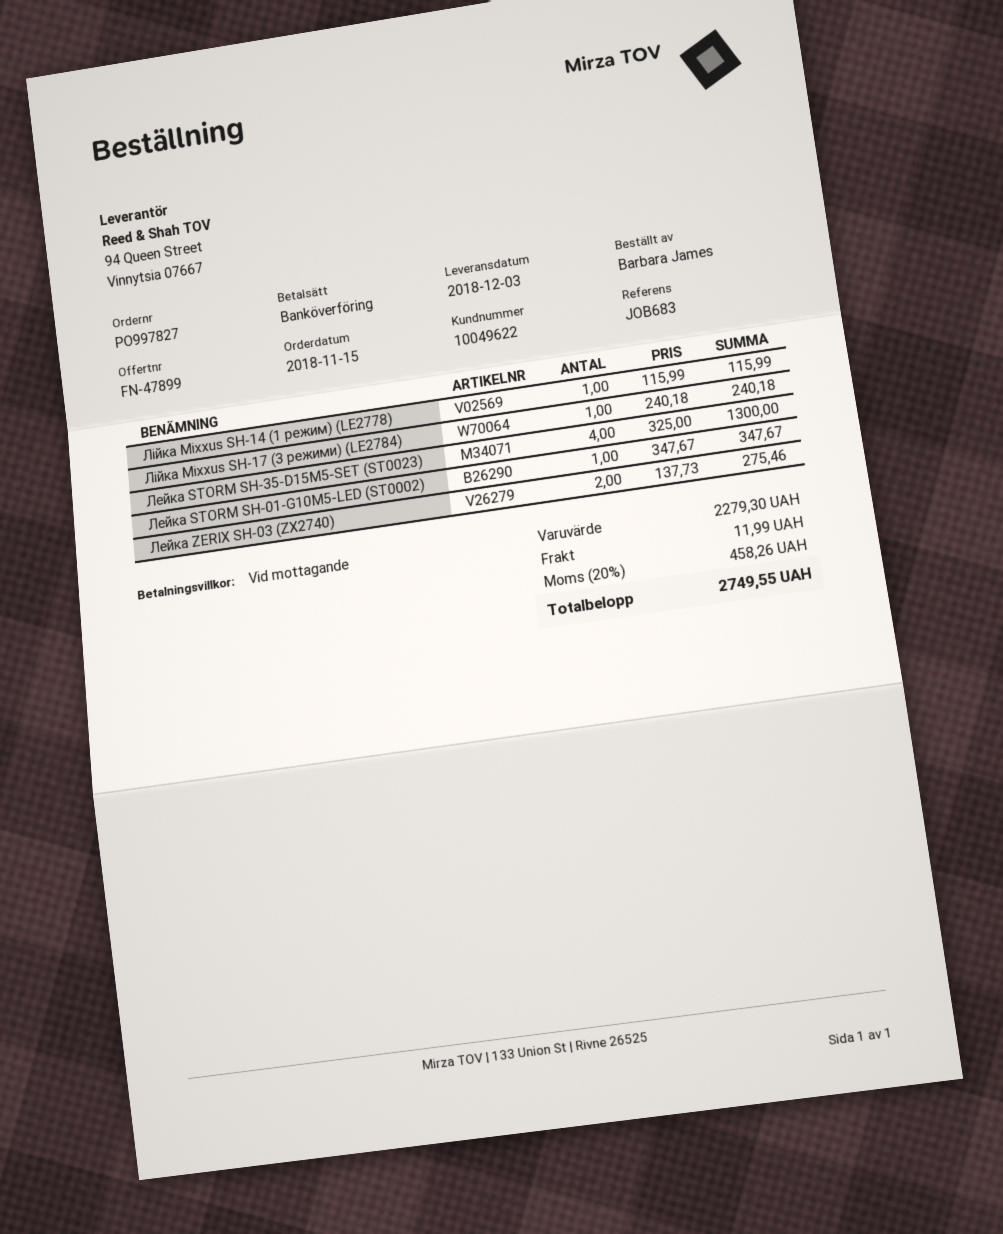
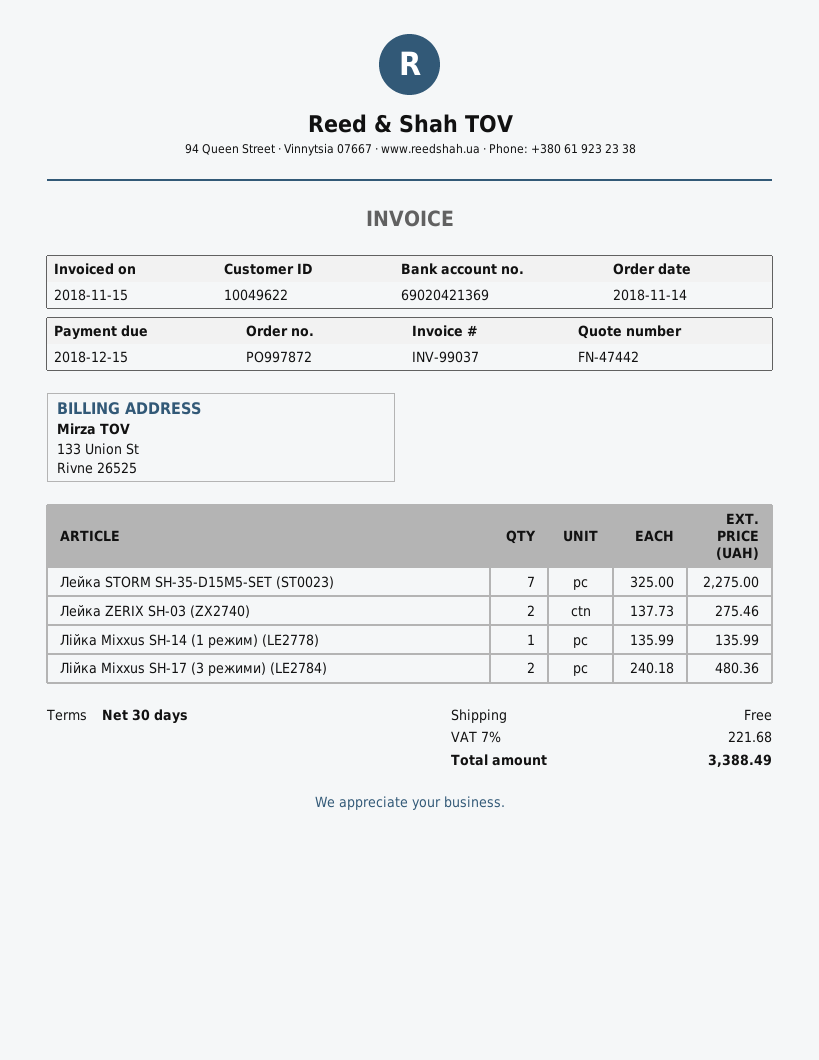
quote number: FN-47899 -> FN-47442
order number: PO997827 -> PO997872
order date: 2018-11-15 -> 2018-11-14
payment terms: on receipt -> 30 days
Лійка Mixxus SH-14 (1 режим) (LE2778): 1 x 115.99 = 115.99 -> 1 x 135.99 = 135.99
Лійка Mixxus SH-17 (3 режими) (LE2784): 1 x 240.18 = 240.18 -> 2 x 240.18 = 480.36
Лейка STORM SH-35-D15M5-SET (ST0023): 4 x 325.00 = 1300.00 -> 7 x 325.00 = 2275.00
Лейка STORM SH-01-G10M5-LED (ST0002): 1 x 347.67 = 347.67 -> none
shipping: 11.99 -> 0.00
tax: 20% = 458.26 -> 7% = 221.68
total: 2749.55 -> 3388.49

